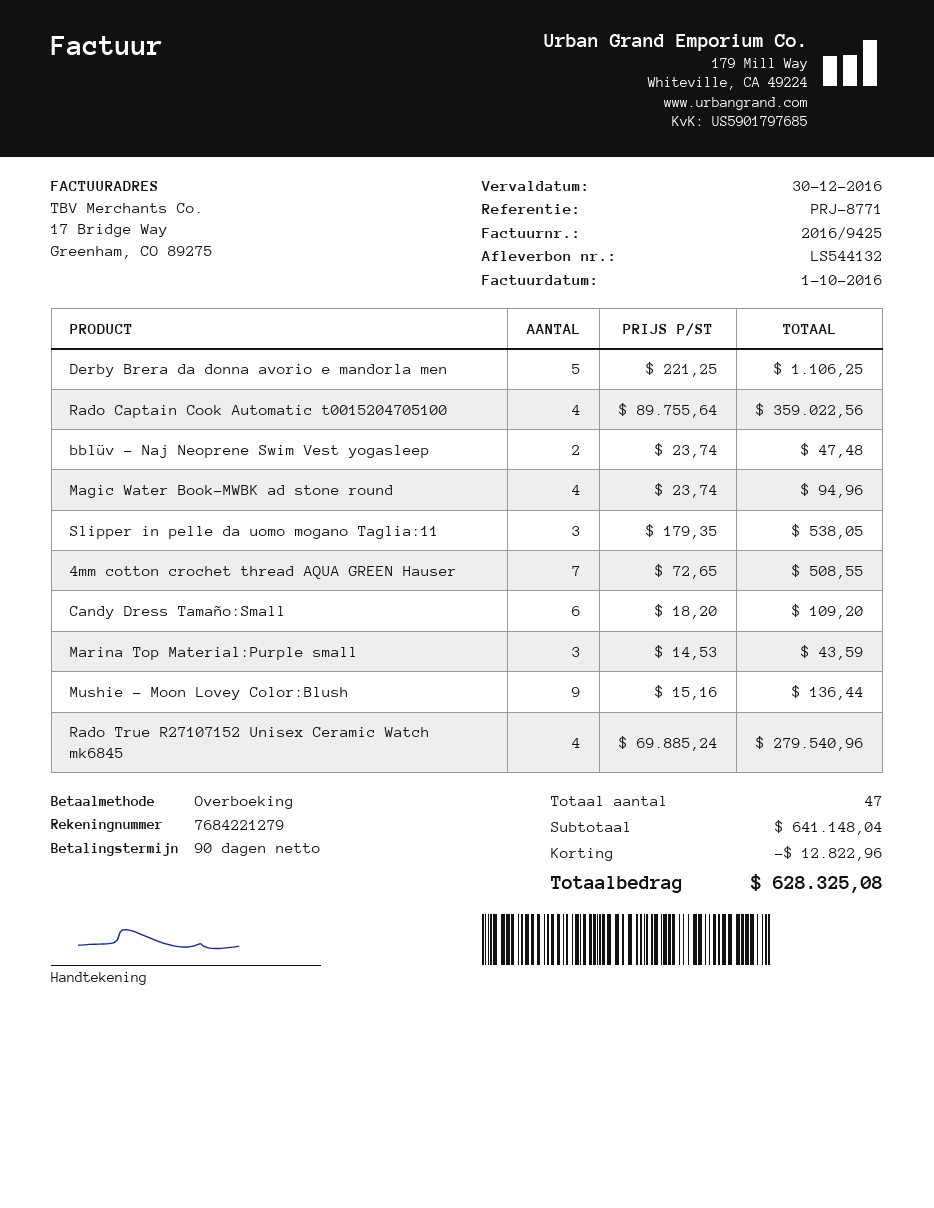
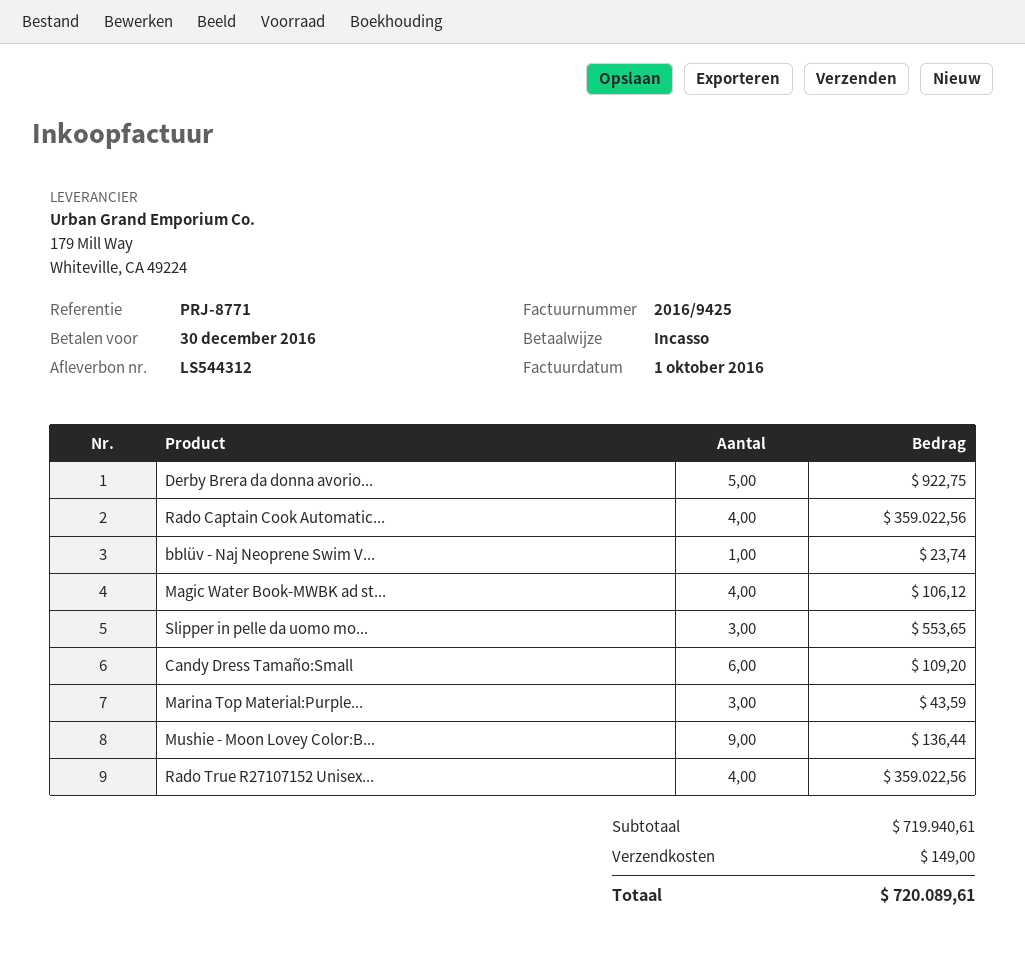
delivery note number: LS544132 -> LS544312
payment method: bank transfer -> direct debit
Derby Brera da donna avorio e mandorla men: 5 for 1106.25 -> 5 for 922.75
bblüv - Naj Neoprene Swim Vest yogasleep: 2 for 47.48 -> 1 for 23.74
Magic Water Book-MWBK ad stone round: 4 for 94.96 -> 4 for 106.12
Slipper in pelle da uomo mogano Taglia:11: 3 for 538.05 -> 3 for 553.65
4mm cotton crochet thread AQUA GREEN Hauser: 7 for 508.55 -> none
Rado True R27107152 Unisex Ceramic Watch mk6845: 4 for 279540.96 -> 4 for 359022.56
subtotal: 641148.04 -> 719940.61
discount: 12822.96 -> none
shipping: none -> 149.00
total: 628325.08 -> 720089.61

